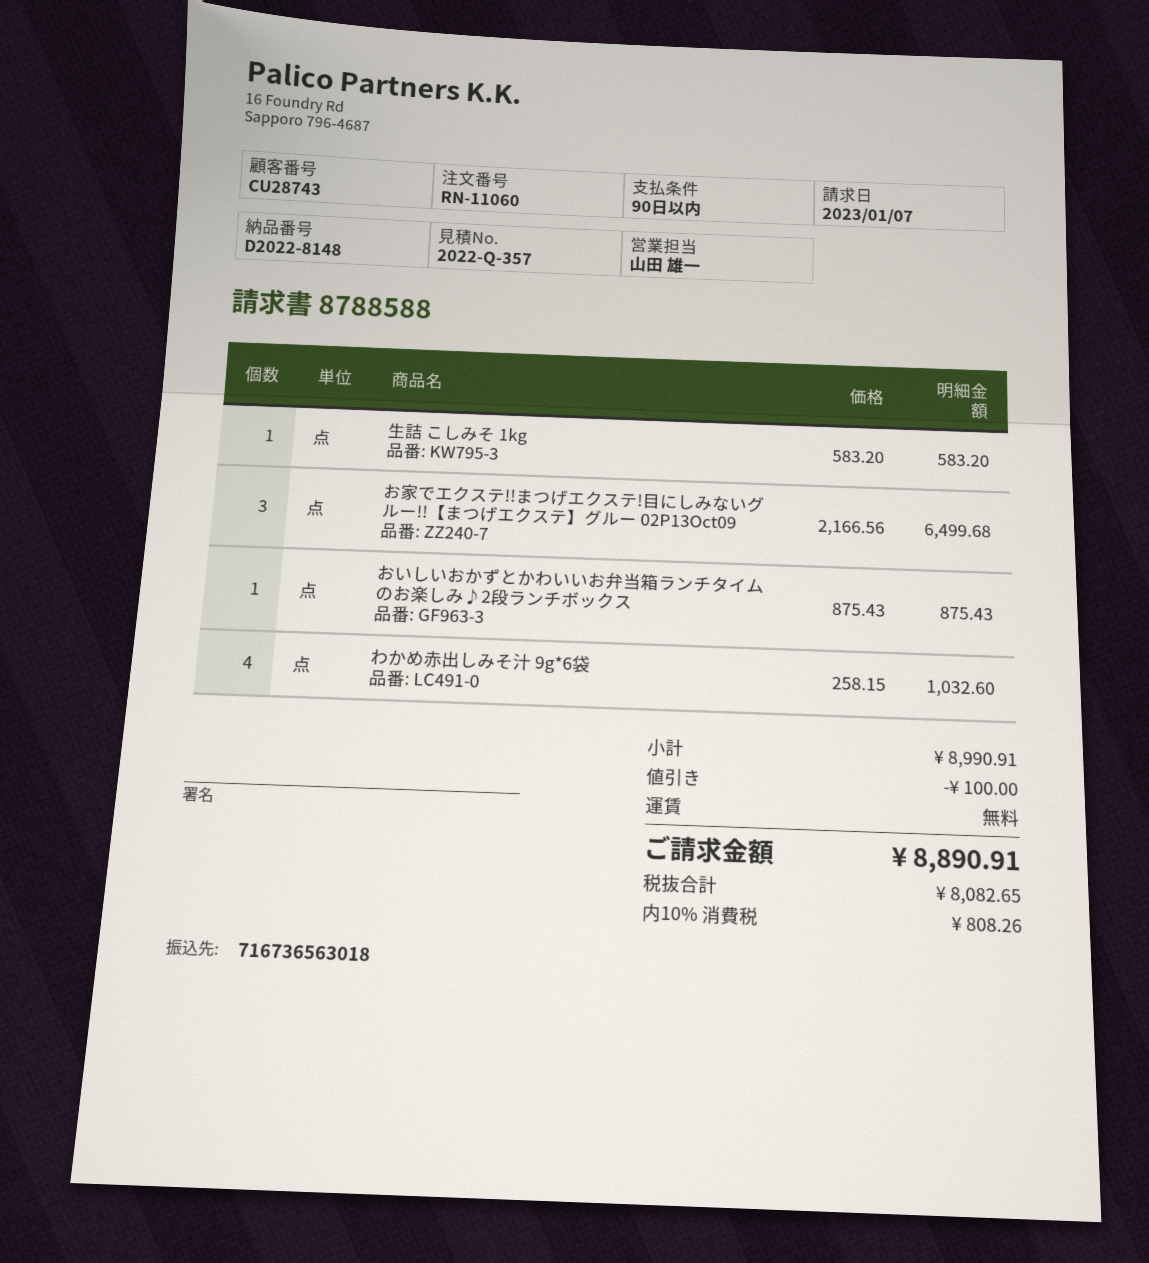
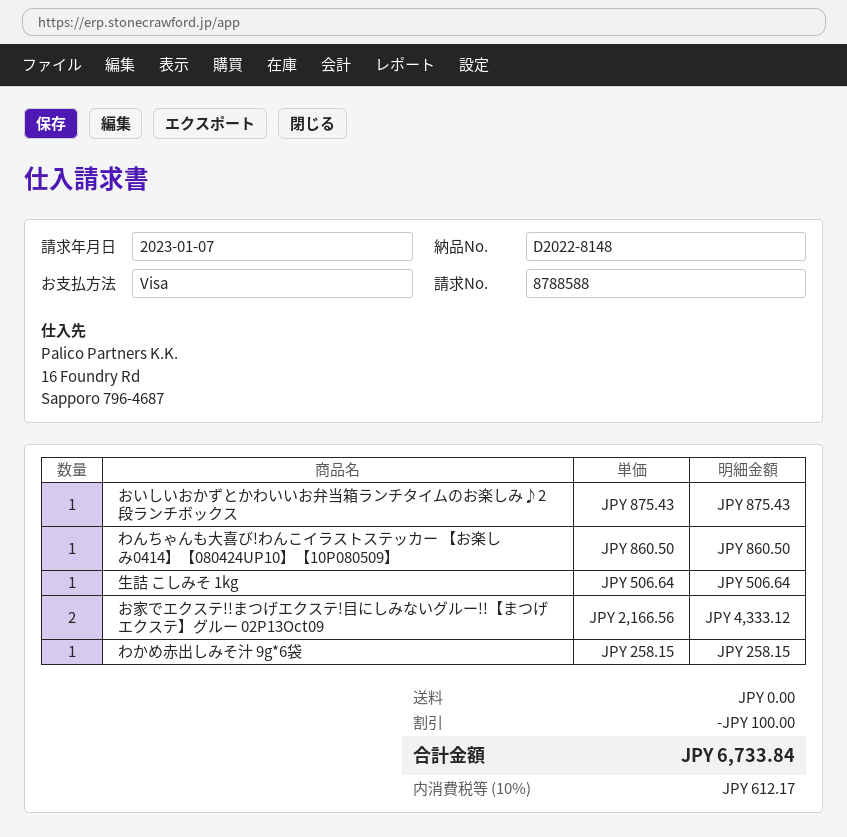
生詰 こしみそ 1kg: 1 x 583.20 = 583.20 -> 1 x 506.64 = 506.64
お家でエクステ!!まつげエクステ!目にしみないグルー!!【まつげエクステ】グルー 02P13Oct09: 3 x 2166.56 = 6499.68 -> 2 x 2166.56 = 4333.12
わかめ赤出しみそ汁 9g*6袋: 4 x 258.15 = 1032.60 -> 1 x 258.15 = 258.15
わんちゃんも大喜び!わんこイラストステッカー 【お楽しみ0414】【080424UP10】【10P080509】: none -> 1 x 860.50 = 860.50
tax: 10% = 808.26 -> 10% = 612.17
total: 8890.91 -> 6733.84

